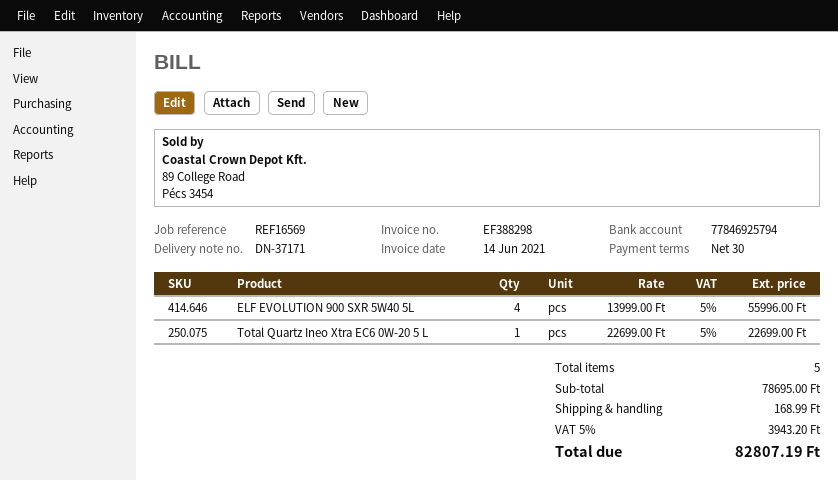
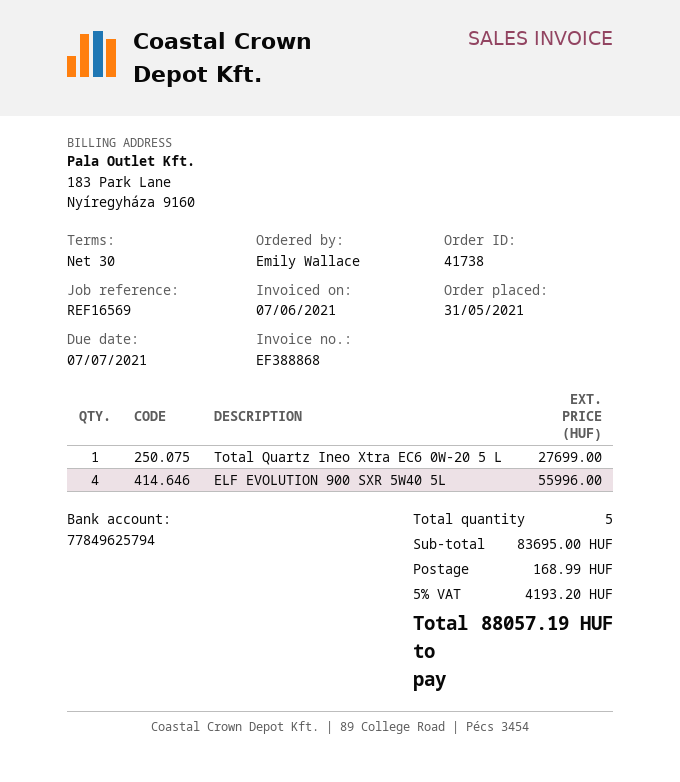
invoice number: EF388298 -> EF388868
invoice date: 2021-06-14 -> 2021-06-07
bank account: 77846925794 -> 77849625794
Total Quartz Ineo Xtra EC6 0W-20 5 L: 1 for 22699.00 -> 1 for 27699.00
subtotal: 78695.00 -> 83695.00
tax: 5% = 3943.20 -> 5% = 4193.20
total: 82807.19 -> 88057.19

